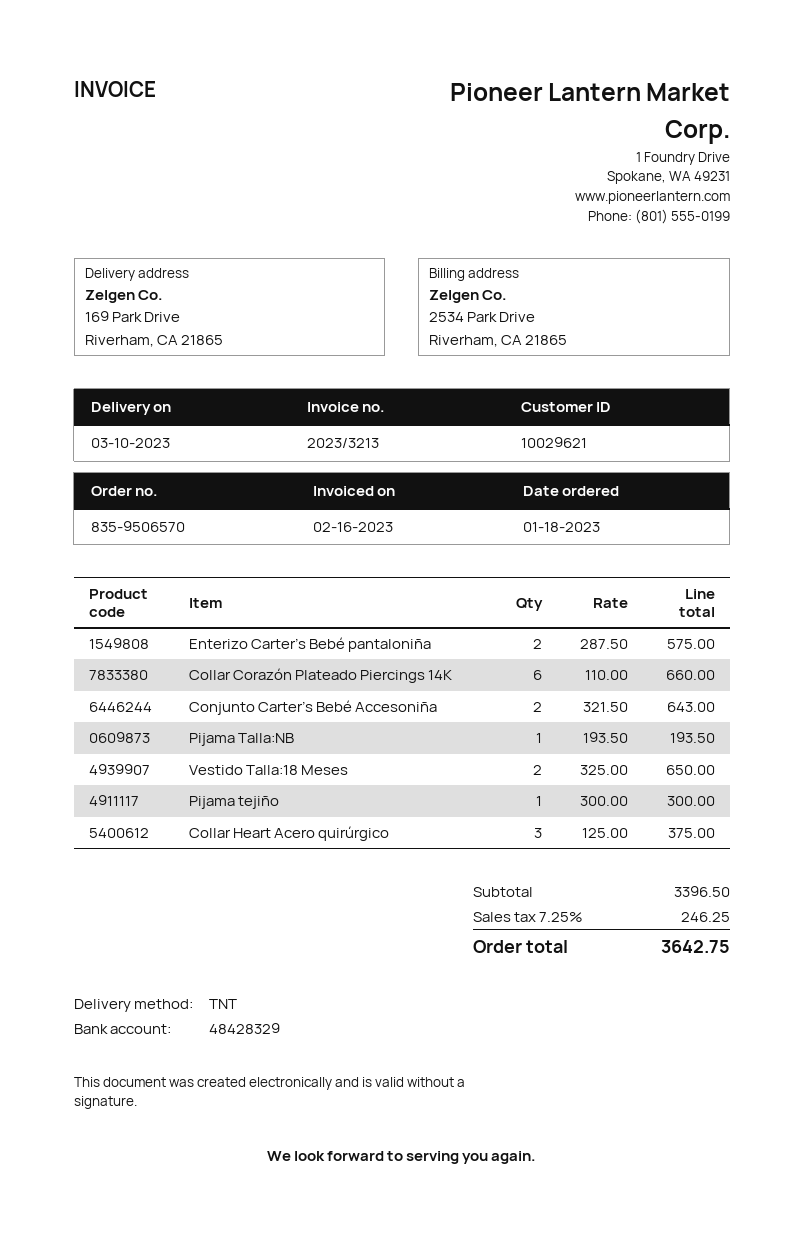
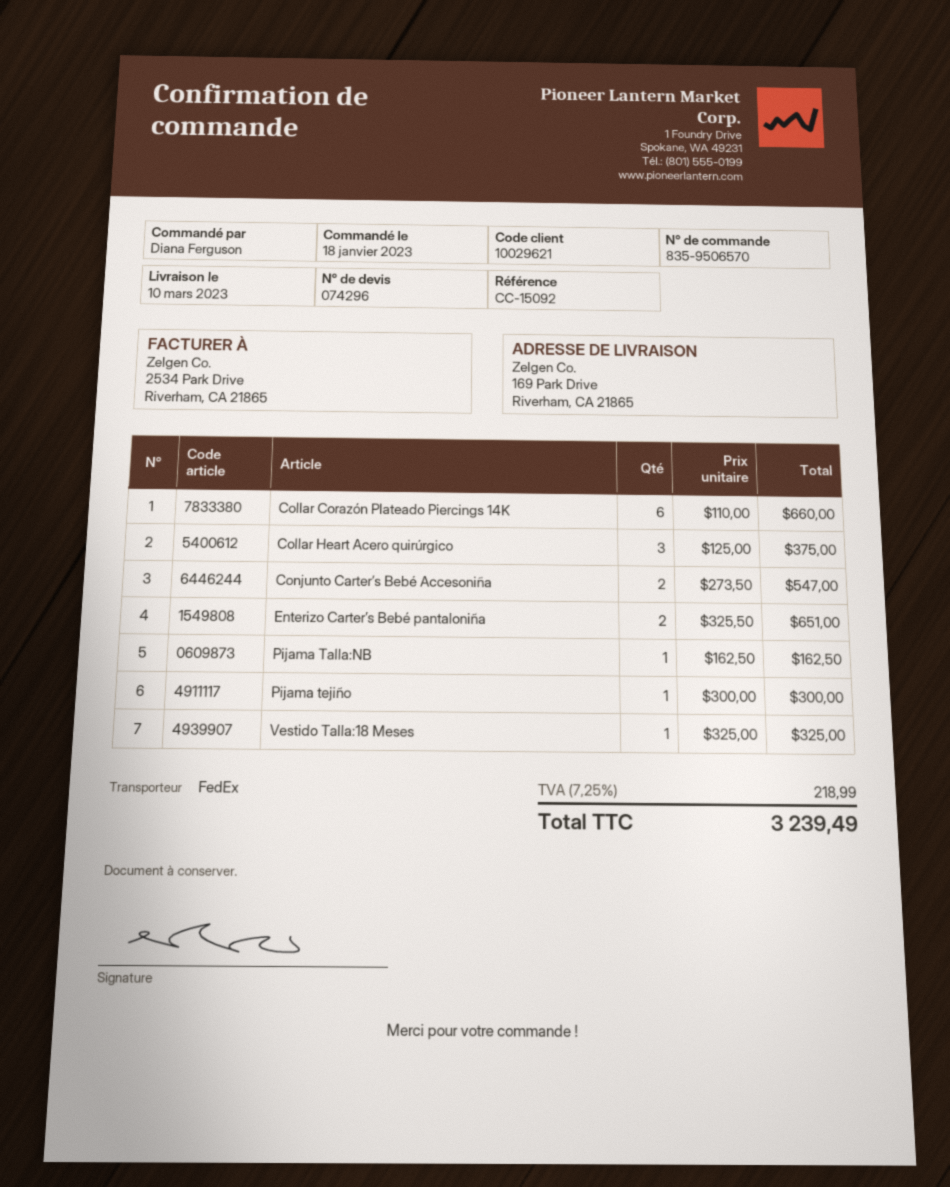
shipping method: TNT -> FedEx
Enterizo Carter’s Bebé pantaloniña: 2 x 287.50 = 575.00 -> 2 x 325.50 = 651.00
Conjunto Carter’s Bebé Accesoniña: 2 x 321.50 = 643.00 -> 2 x 273.50 = 547.00
Pijama Talla:NB: 1 x 193.50 = 193.50 -> 1 x 162.50 = 162.50
Vestido Talla:18 Meses: 2 x 325.00 = 650.00 -> 1 x 325.00 = 325.00
tax: 7.25% = 246.25 -> 7.25% = 218.99
total: 3642.75 -> 3239.49

